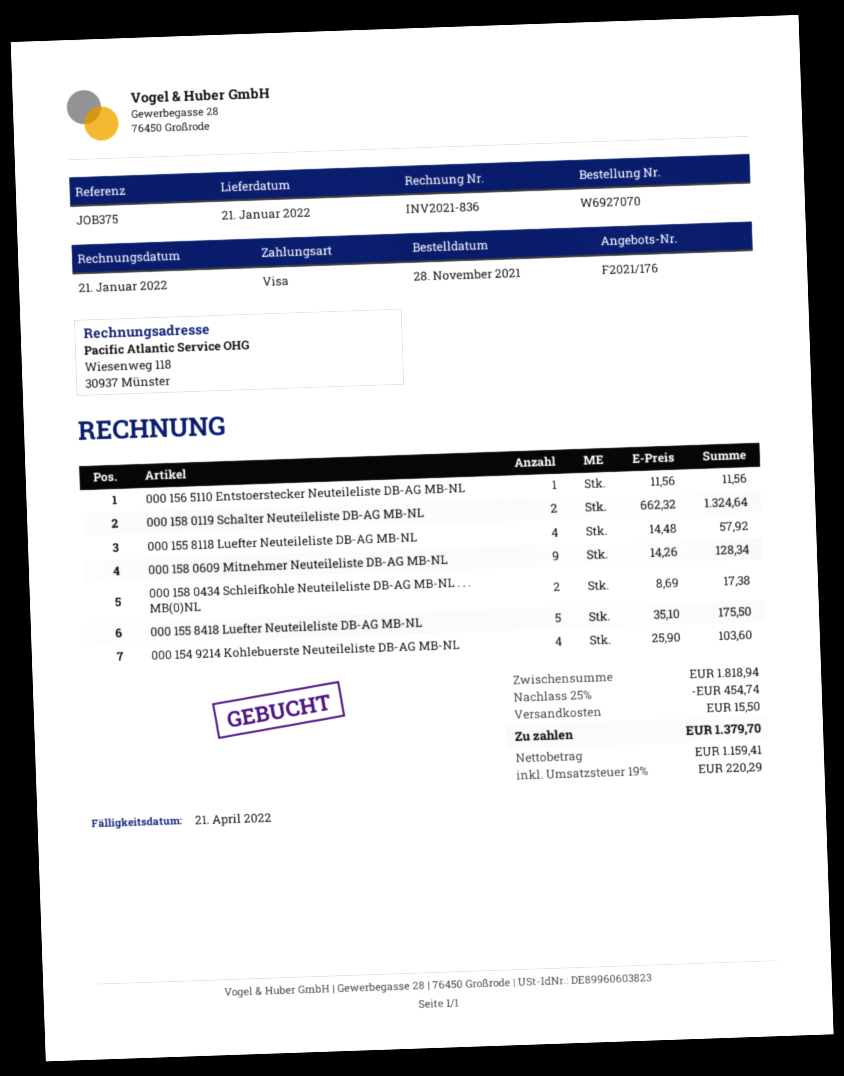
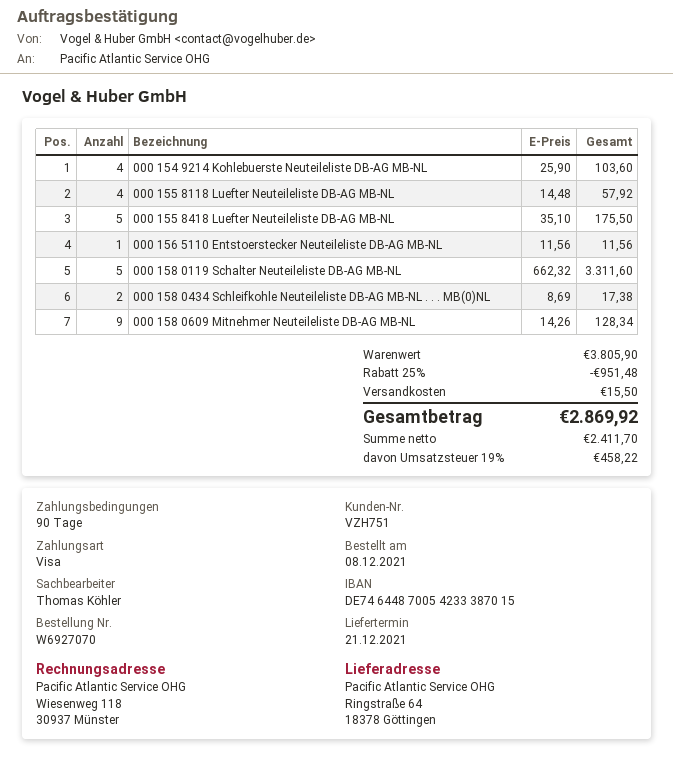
order date: 2021-11-28 -> 2021-12-08
delivery date: 2022-01-21 -> 2021-12-21
000 158 0119 Schalter Neuteileliste DB-AG MB-NL: 2 x 662.32 = 1324.64 -> 5 x 662.32 = 3311.60
subtotal: 1818.94 -> 3805.90
discount: 25% = 454.74 -> 25% = 951.48
net: 1159.41 -> 2411.70
tax: 19% = 220.29 -> 19% = 458.22
total: 1379.70 -> 2869.92

